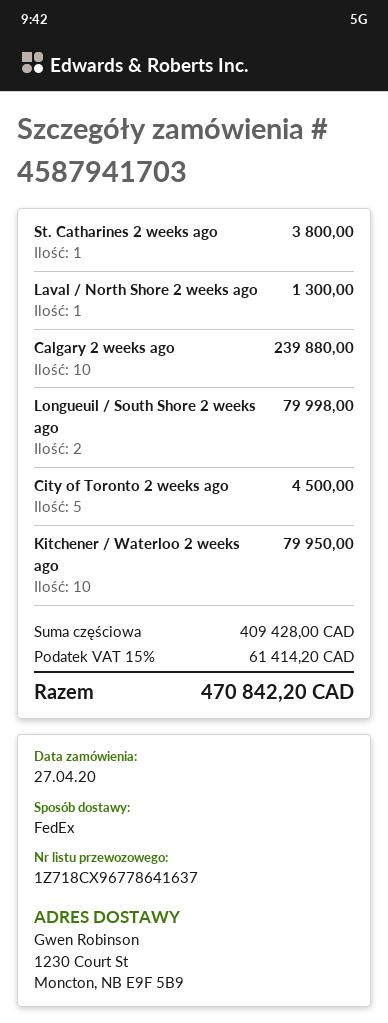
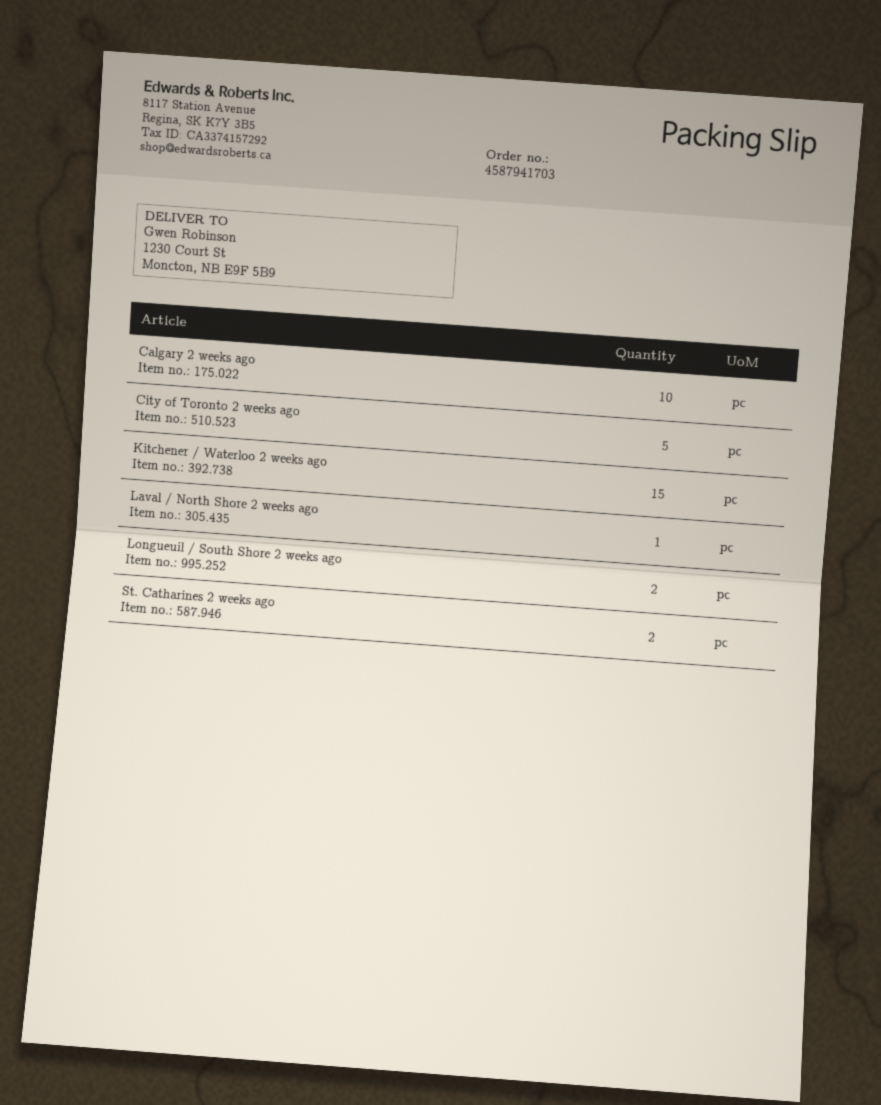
St. Catharines 2 weeks ago: 1 -> 2
Kitchener / Waterloo 2 weeks ago: 10 -> 15

